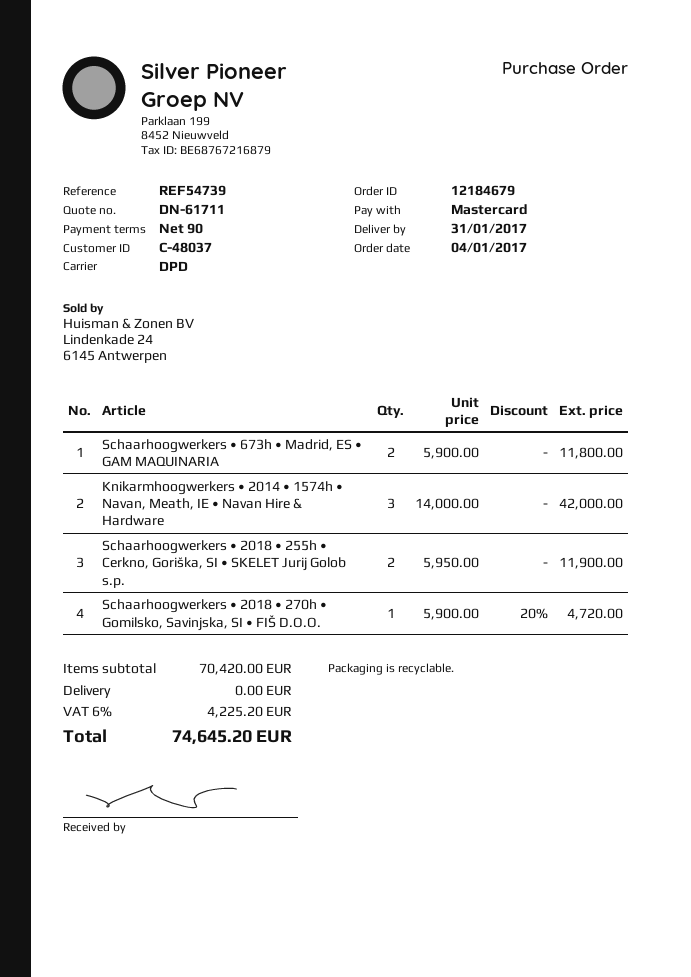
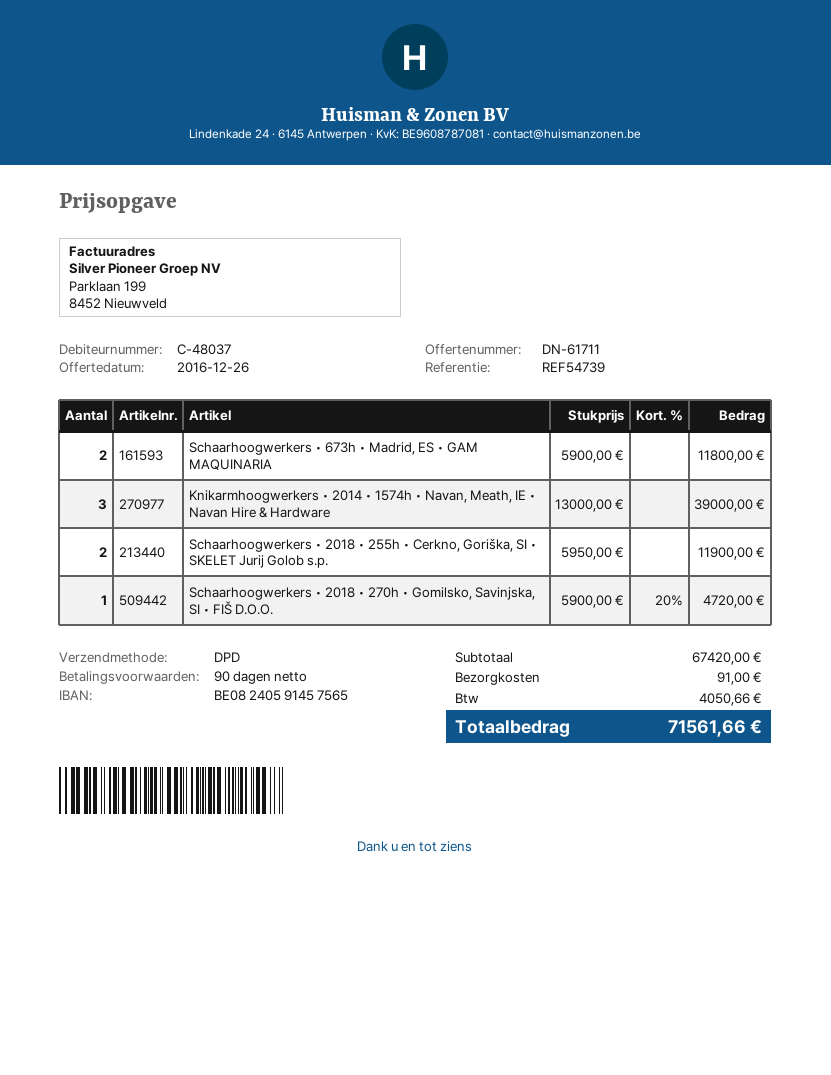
Knikarmhoogwerkers • 2014 • 1574h • Navan, Meath, IE • Navan Hire & Hardware: 3 x 14000.00 = 42000.00 -> 3 x 13000.00 = 39000.00
subtotal: 70420.00 -> 67420.00
shipping: 0.00 -> 91.00
tax: 4225.20 -> 4050.66
total: 74645.20 -> 71561.66

